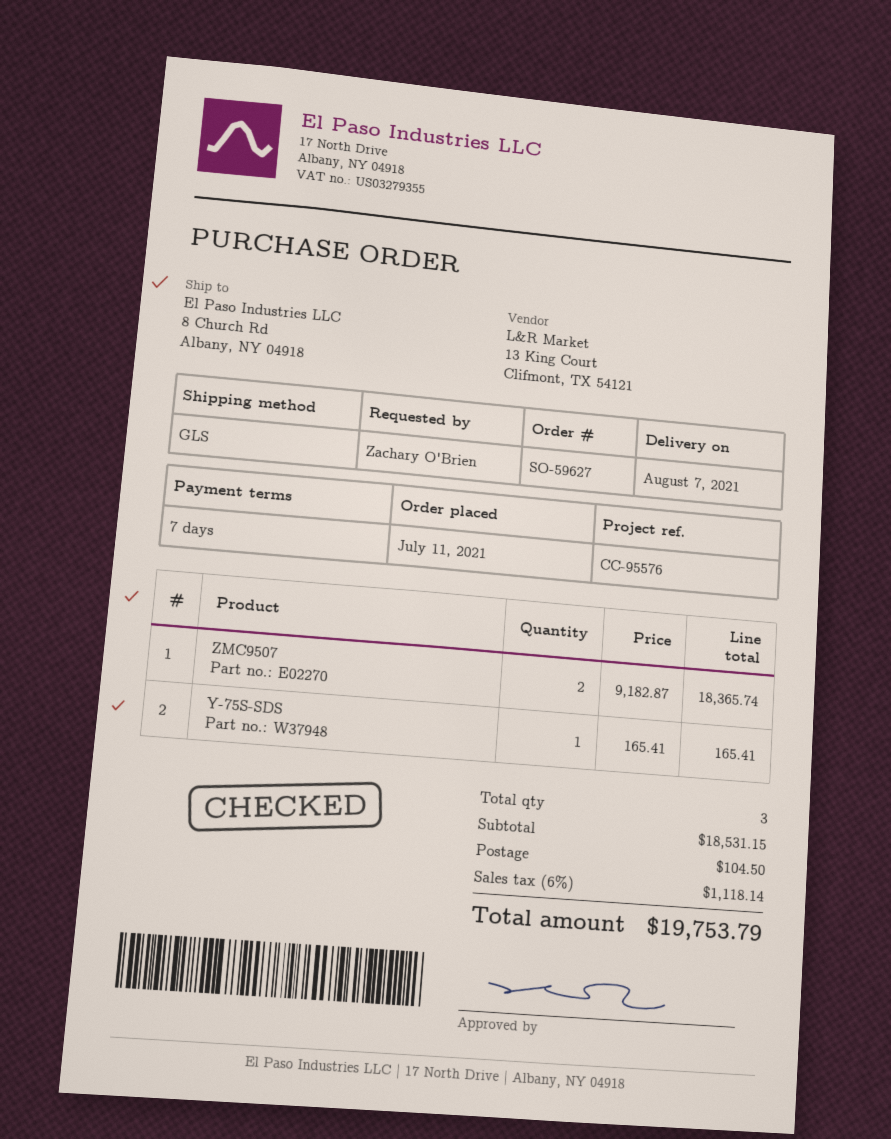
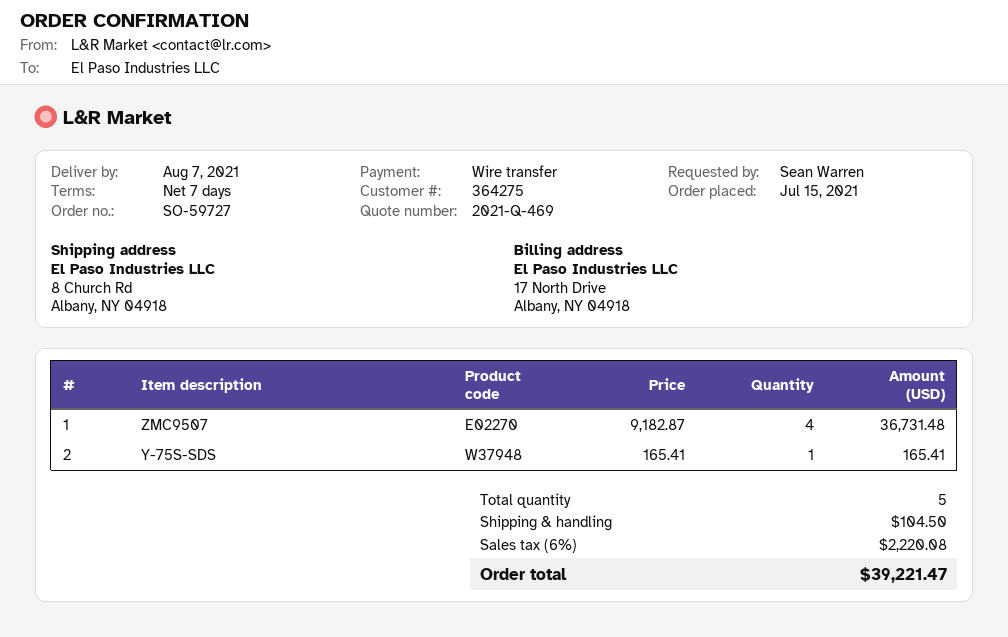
order number: SO-59627 -> SO-59727
order date: 2021-07-11 -> 2021-07-15
ordered by: Zachary O'Brien -> Sean Warren
ZMC9507: 2 x 9182.87 = 18365.74 -> 4 x 9182.87 = 36731.48
total quantity: 3 -> 5
tax: 6% = 1118.14 -> 6% = 2220.08
total: 19753.79 -> 39221.47

